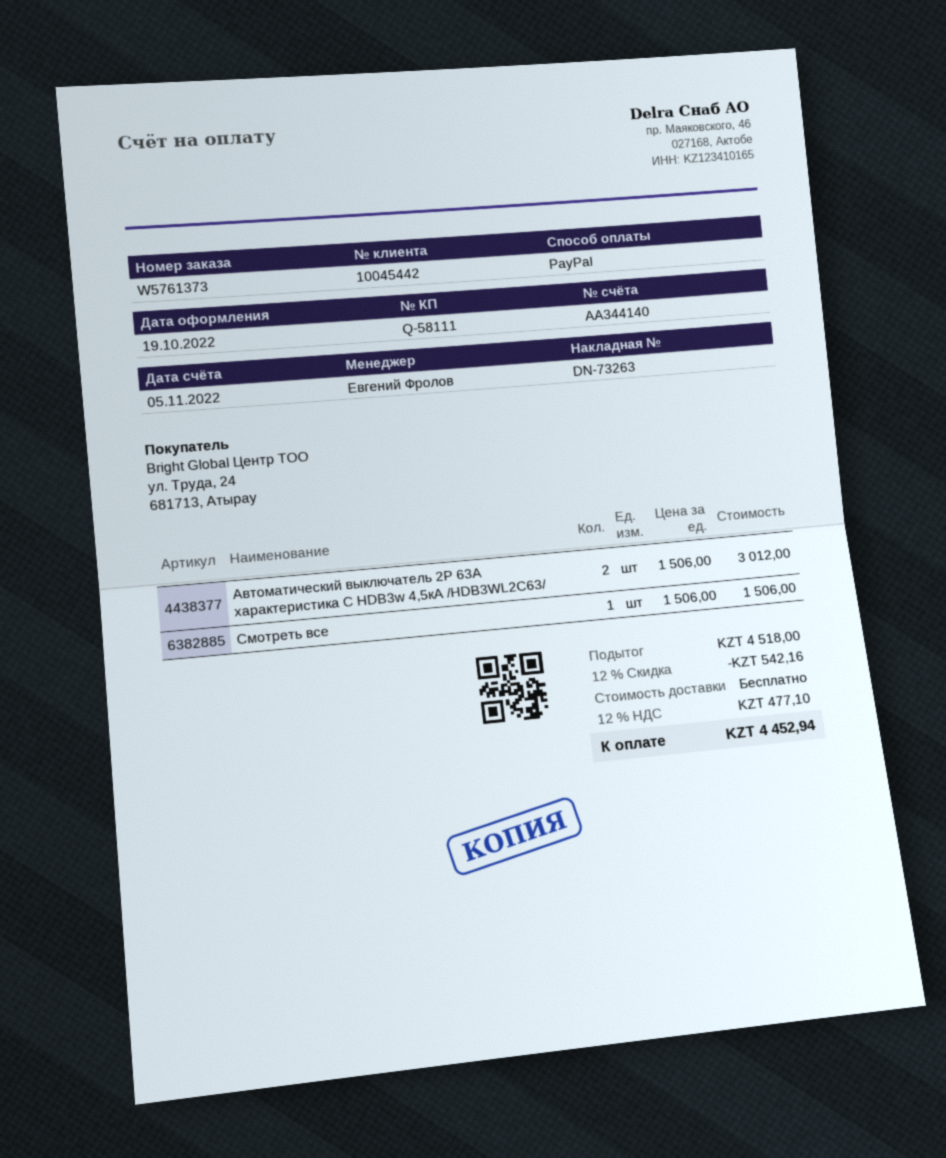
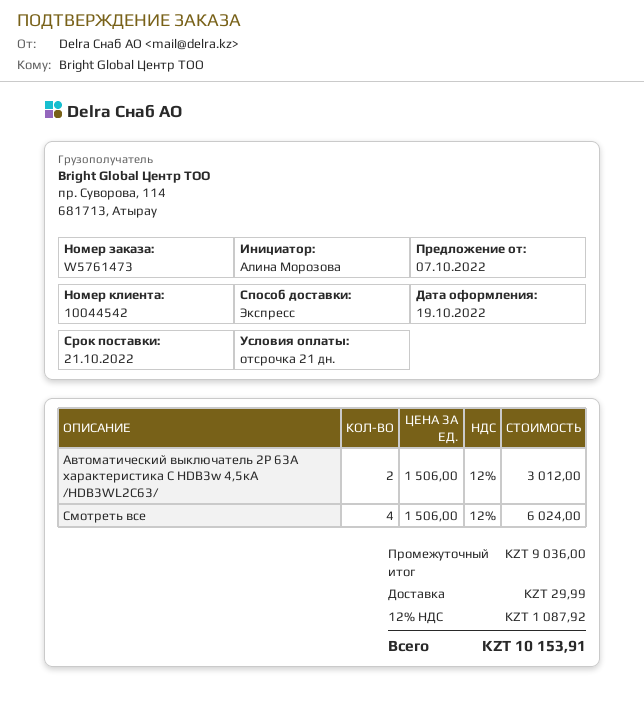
order number: W5761373 -> W5761473
customer number: 10045442 -> 10044542
Смотреть все: 1 x 1506.00 = 1506.00 -> 4 x 1506.00 = 6024.00
subtotal: 4518.00 -> 9036.00
discount: 12% = 542.16 -> none
shipping: 0.00 -> 29.99
tax: 12% = 477.10 -> 12% = 1087.92
total: 4452.94 -> 10153.91

